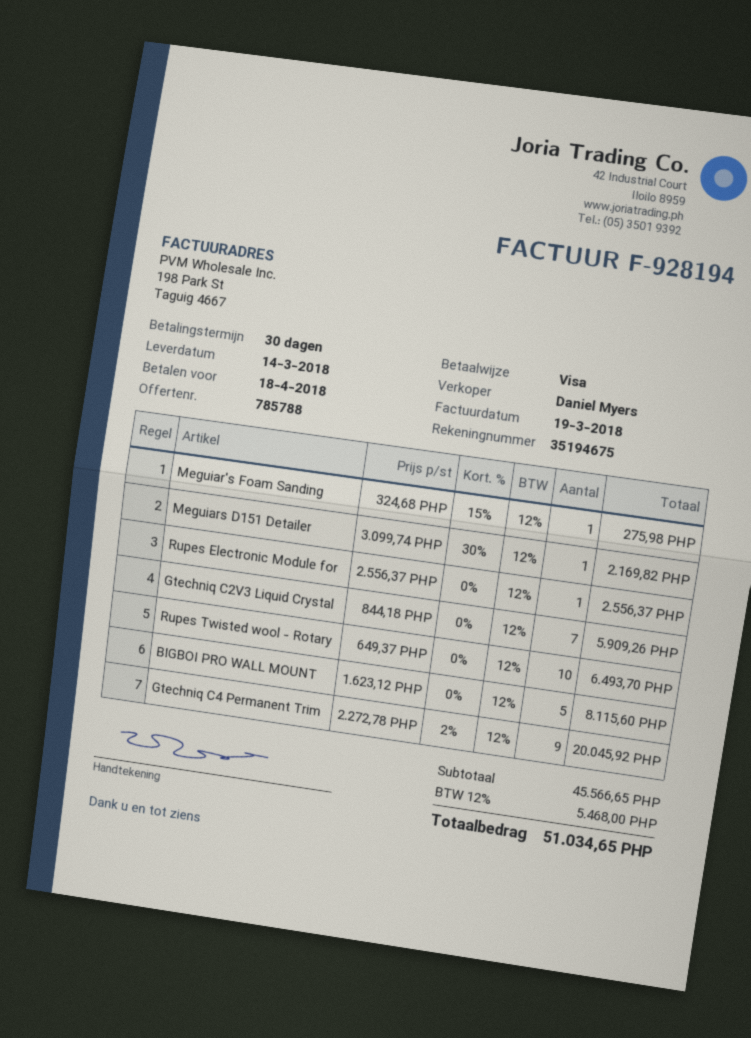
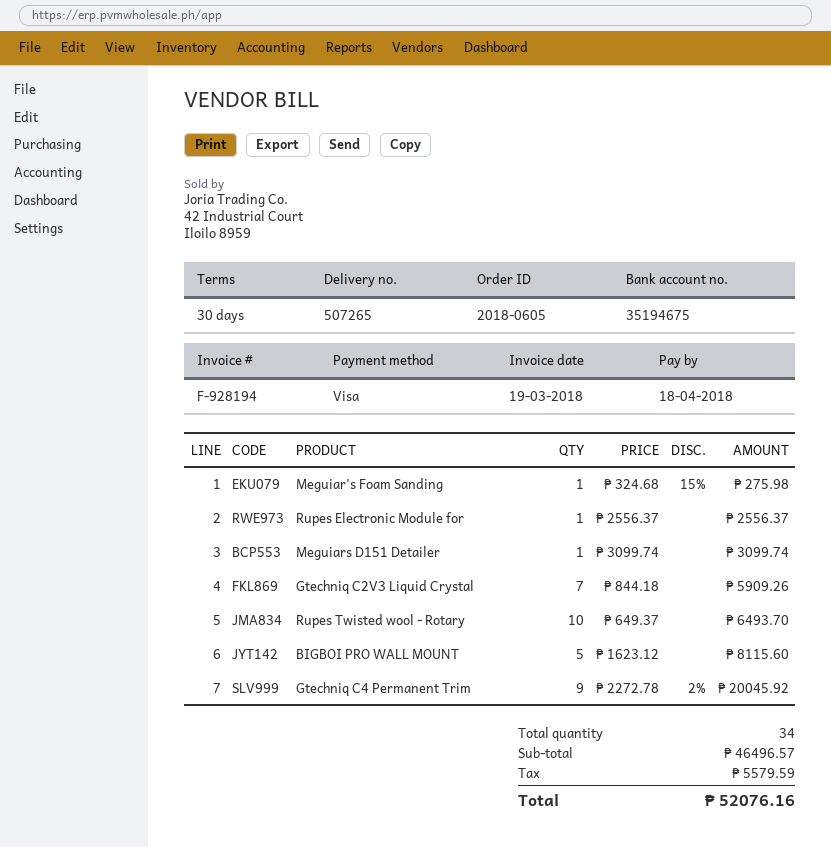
Meguiars D151 Detailer: 1 x 3099.74 - 30% = 2169.82 -> 1 x 3099.74 = 3099.74
subtotal: 45566.65 -> 46496.57
tax: 5468.00 -> 5579.59
total: 51034.65 -> 52076.16

